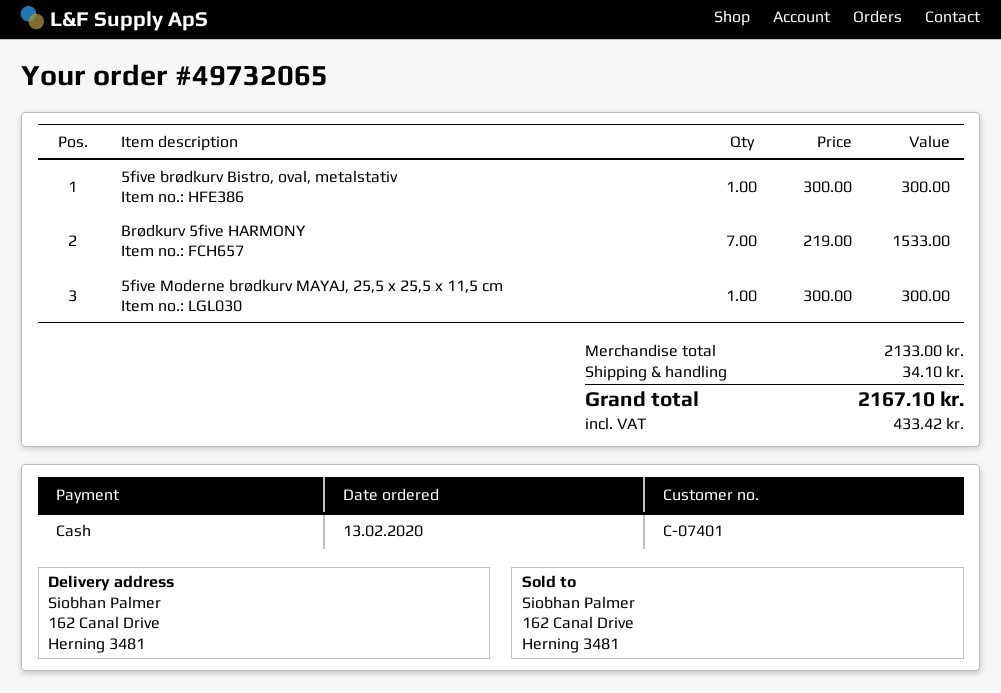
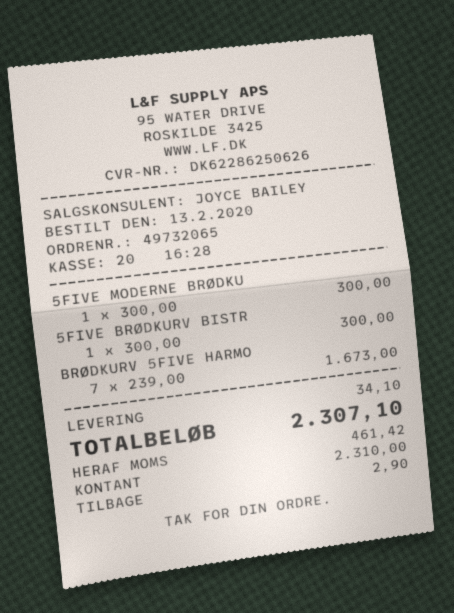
Brødkurv 5five HARMONY: 7 x 219.00 = 1533.00 -> 7 x 239.00 = 1673.00
tax: 433.42 -> 461.42
total: 2167.10 -> 2307.10

